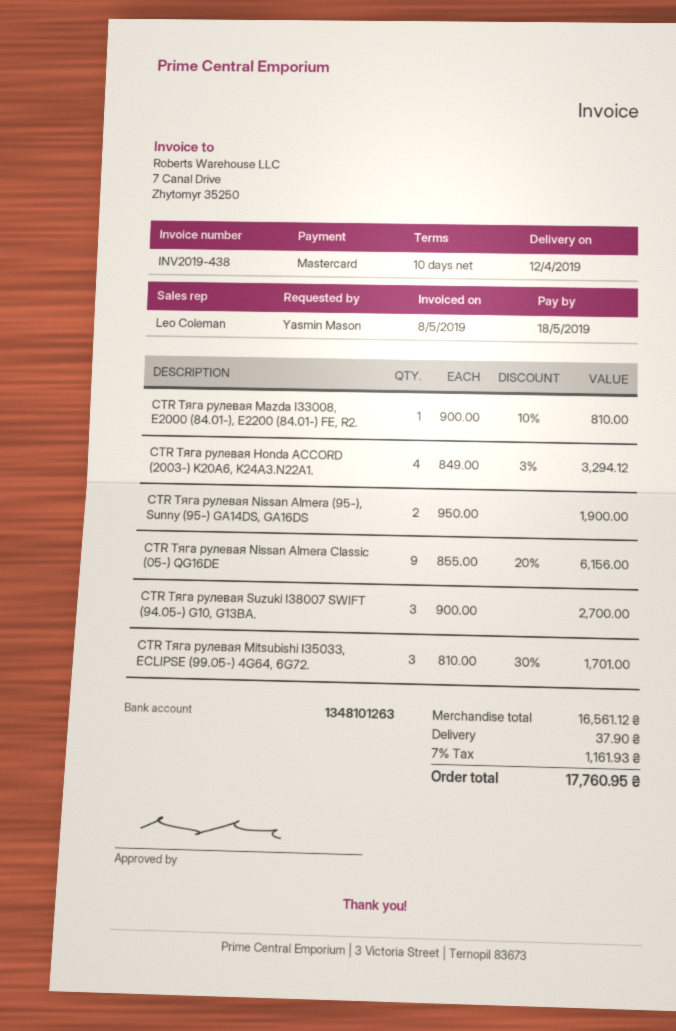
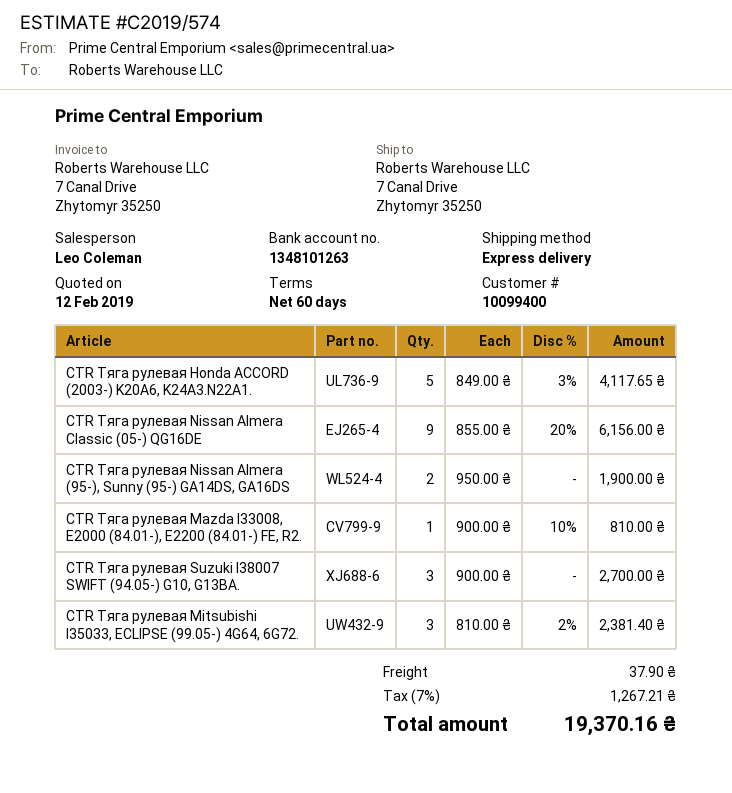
payment terms: 10 days -> 60 days
CTR Тяга рулевая Honda ACCORD (2003-) K20A6, K24A3.N22A1.: 4 x 849.00 - 3% = 3294.12 -> 5 x 849.00 - 3% = 4117.65
CTR Тяга рулевая Mitsubishi I35033, ECLIPSE (99.05-) 4G64, 6G72.: 3 x 810.00 - 30% = 1701.00 -> 3 x 810.00 - 2% = 2381.40
tax: 7% = 1161.93 -> 7% = 1267.21
total: 17760.95 -> 19370.16

